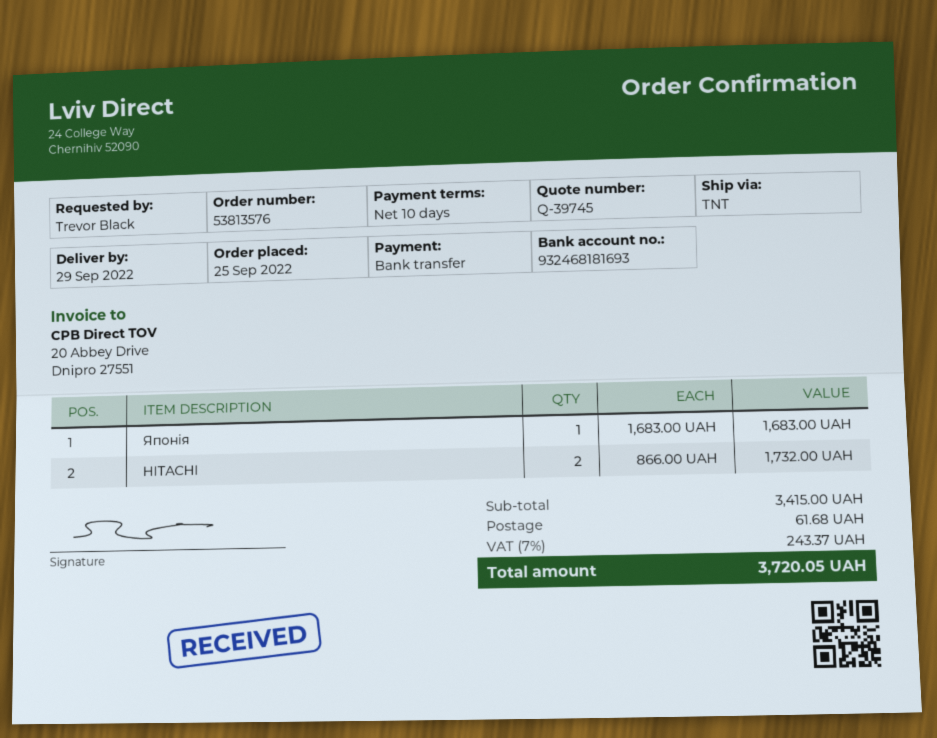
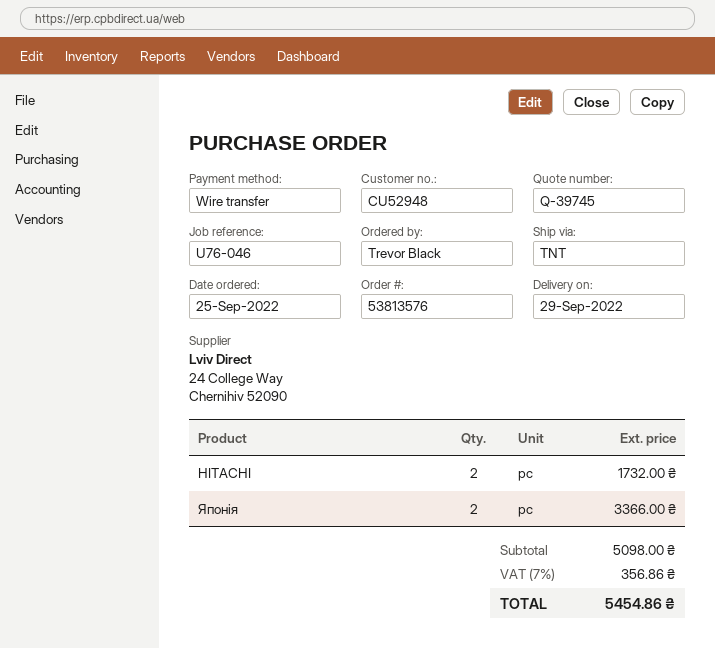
Японія: 1 for 1683.00 -> 2 for 3366.00
subtotal: 3415.00 -> 5098.00
shipping: 61.68 -> none
tax: 7% = 243.37 -> 7% = 356.86
total: 3720.05 -> 5454.86

